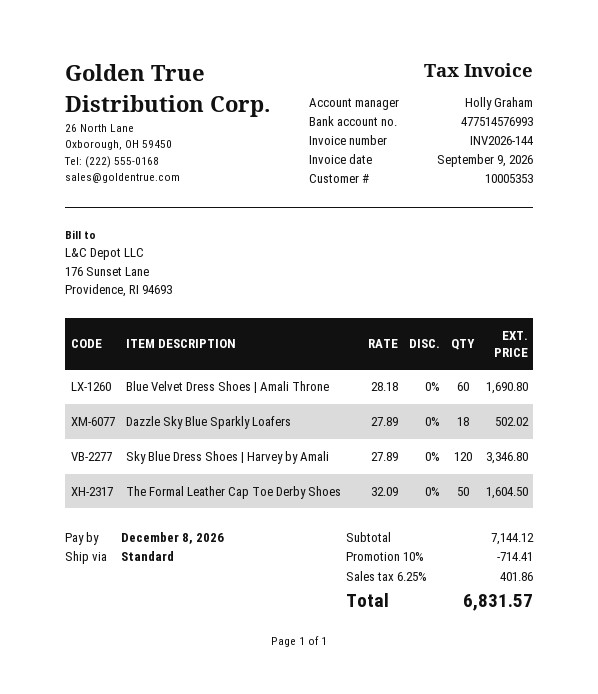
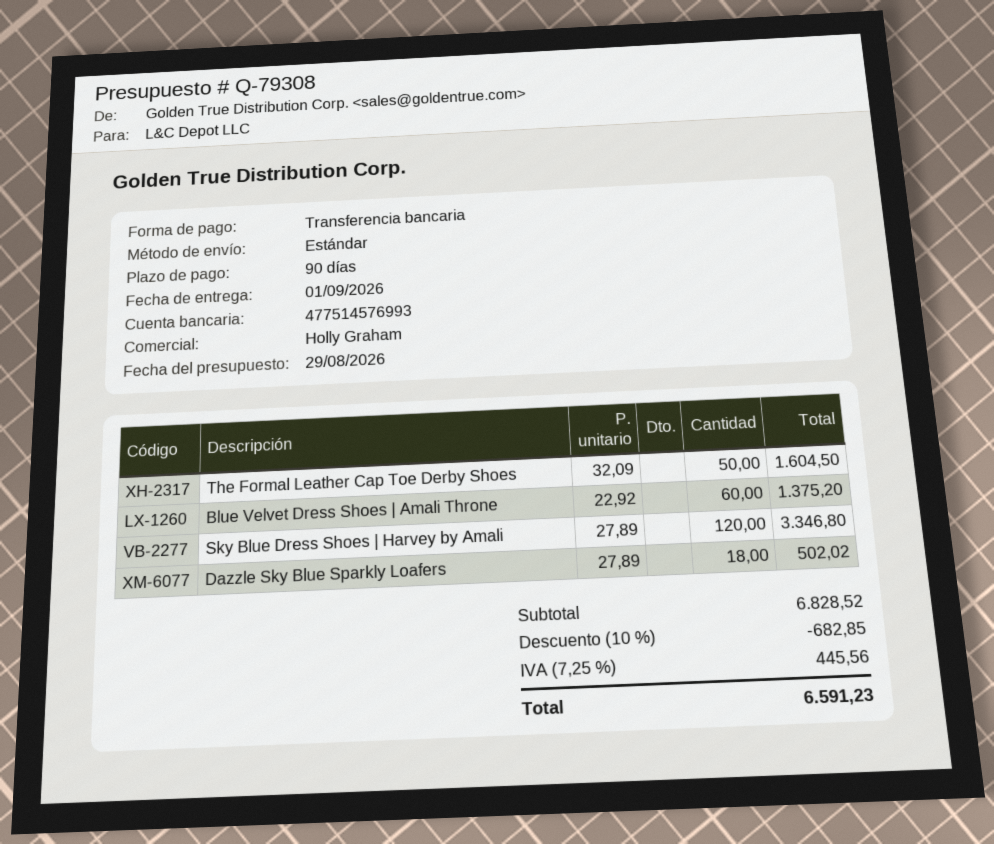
Blue Velvet Dress Shoes | Amali Throne: 60 x 28.18 = 1690.80 -> 60 x 22.92 = 1375.20
subtotal: 7144.12 -> 6828.52
discount: 10% = 714.41 -> 10% = 682.85
tax: 6.25% = 401.86 -> 7.25% = 445.56
total: 6831.57 -> 6591.23

